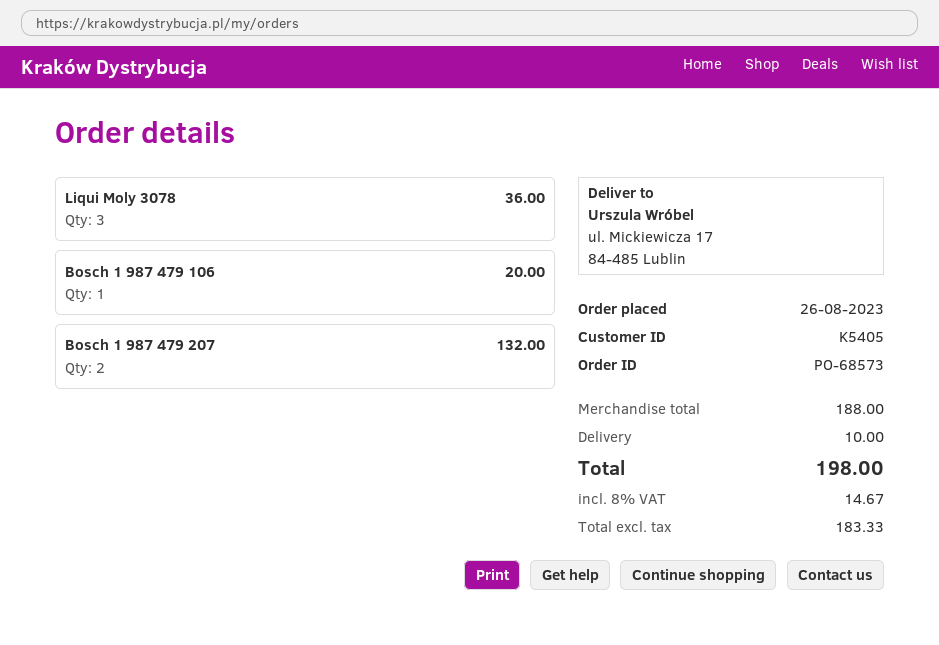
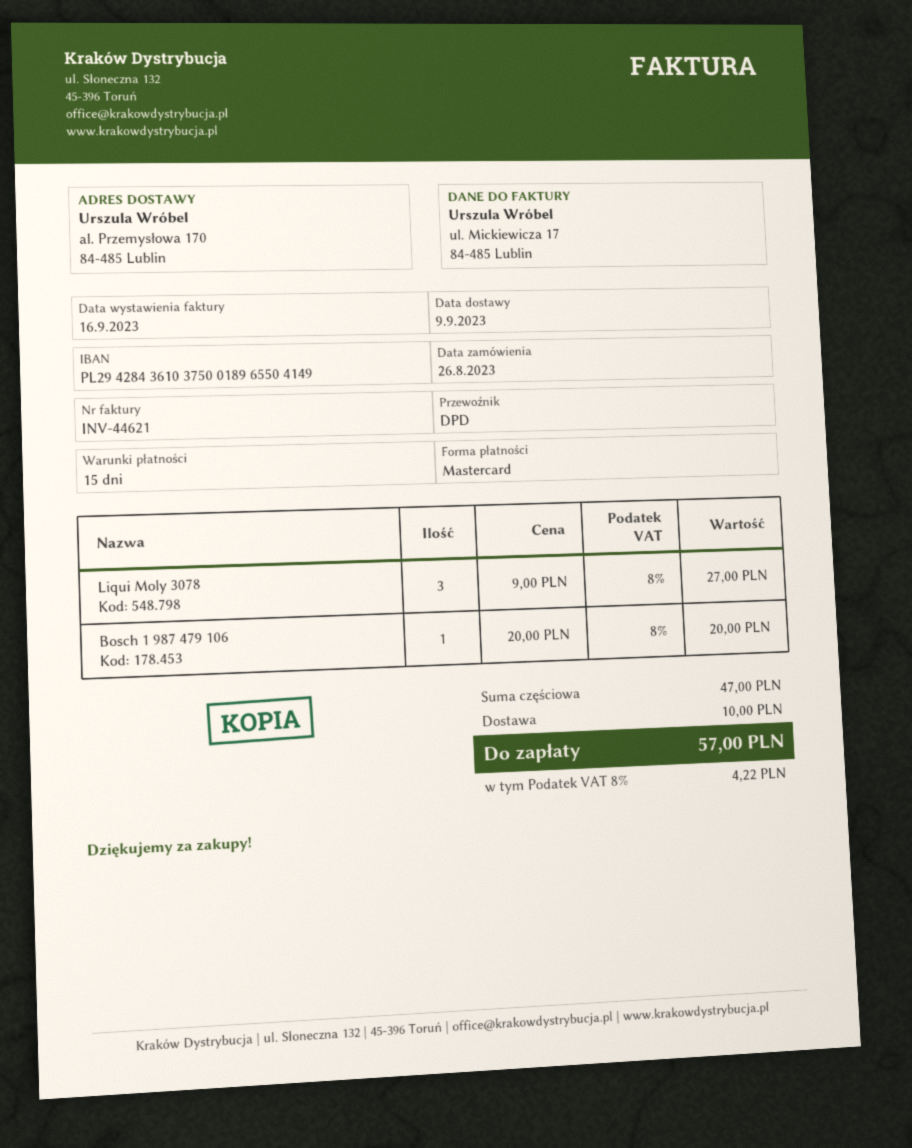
ship to: ul. Mickiewicza 17, 84-485 Lublin -> al. Przemysłowa 170, 84-485 Lublin
Liqui Moly 3078: 3 for 36.00 -> 3 for 27.00
Bosch 1 987 479 207: 2 for 132.00 -> none
subtotal: 188.00 -> 47.00
tax: 8% = 14.67 -> 8% = 4.22
total: 198.00 -> 57.00

